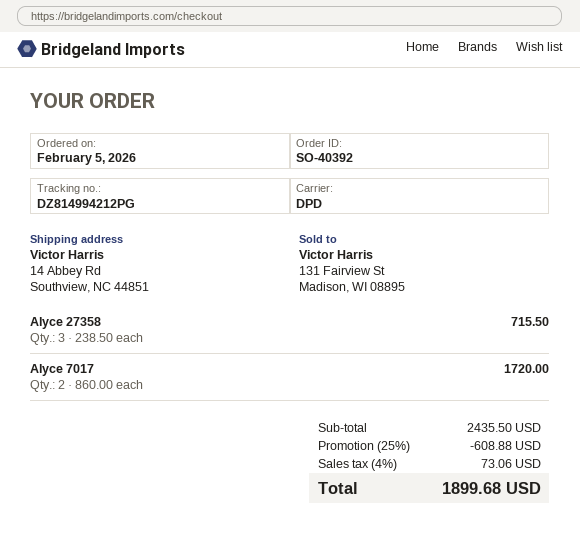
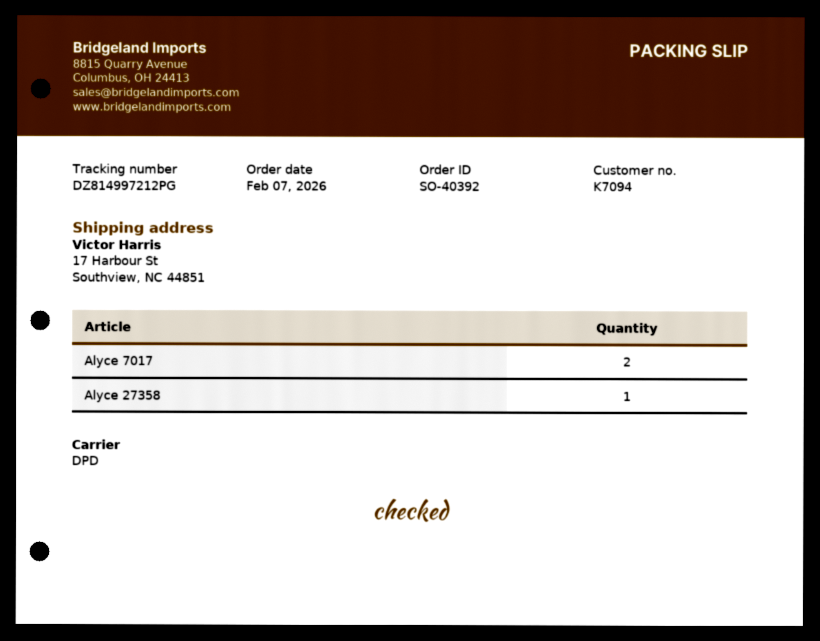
order date: 2026-02-05 -> 2026-02-07
tracking number: DZ814994212PG -> DZ814997212PG
ship to: 14 Abbey Rd, Southview, NC 44851 -> 17 Harbour St, Southview, NC 44851
Alyce 27358: 3 -> 1

